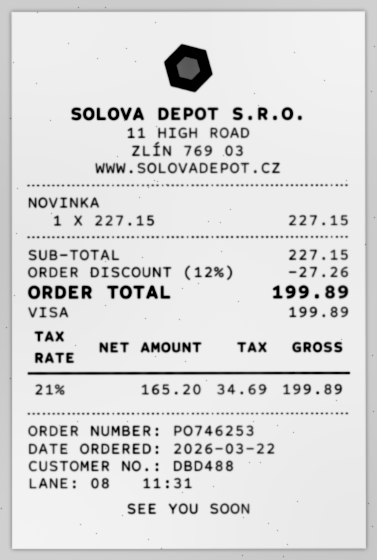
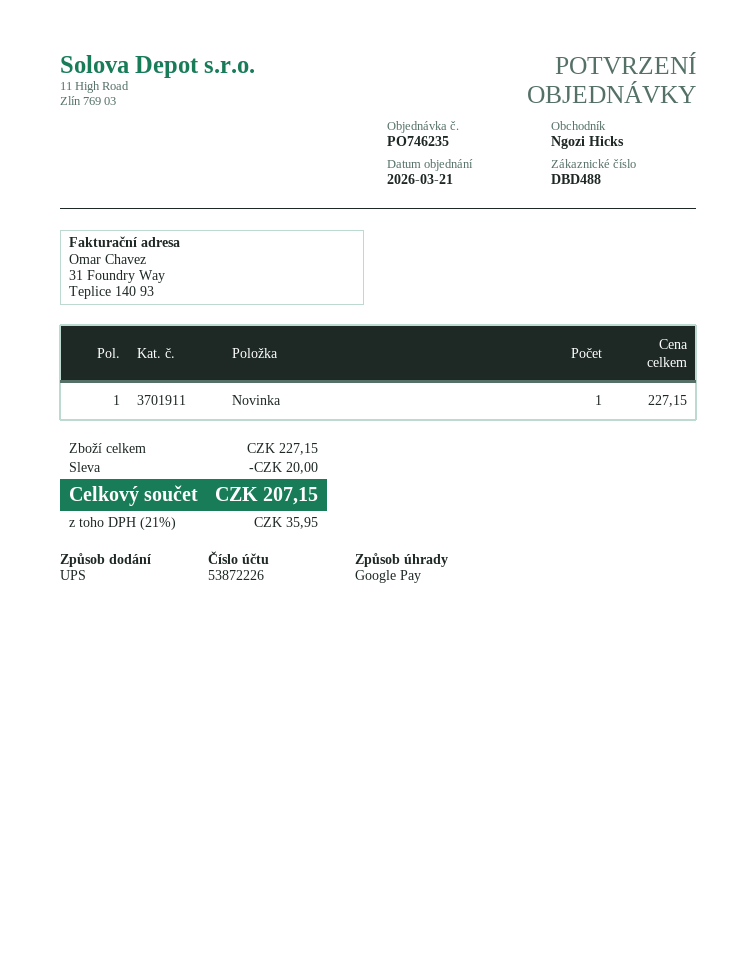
order number: PO746253 -> PO746235
order date: 2026-03-22 -> 2026-03-21
payment method: Visa -> Google Pay
discount: 27.26 -> 20.00
tax: 21% = 34.69 -> 21% = 35.95
total: 199.89 -> 207.15

